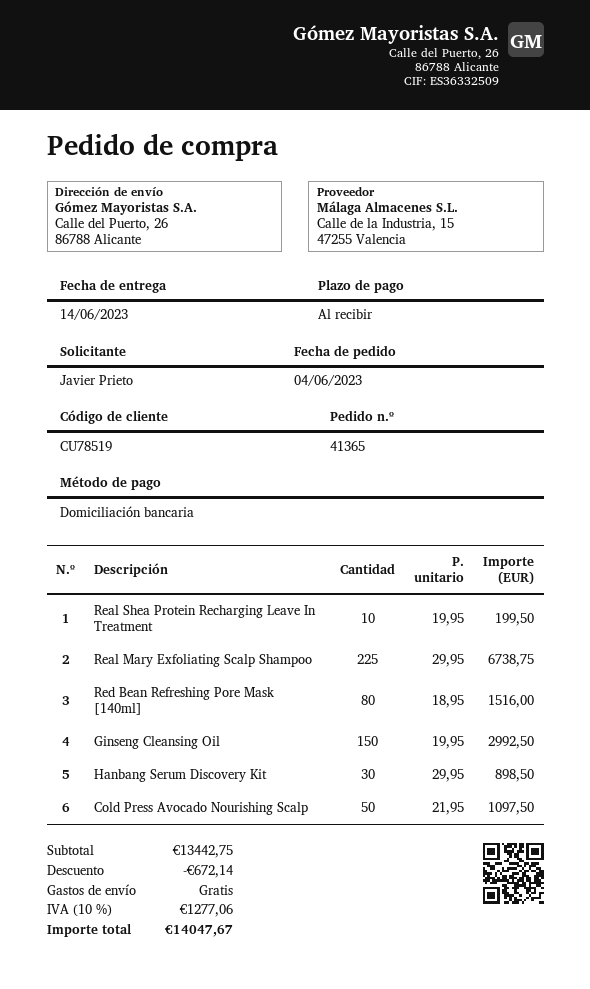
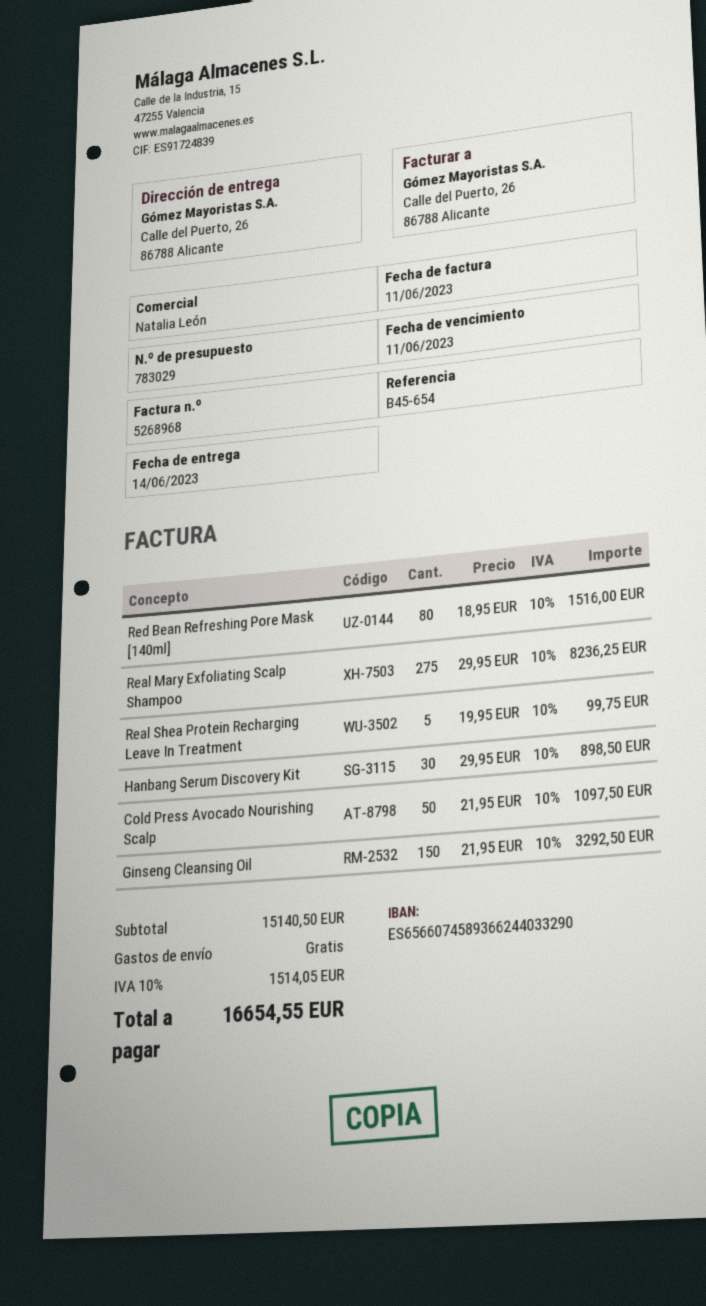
Real Shea Protein Recharging Leave In Treatment: 10 x 19.95 = 199.50 -> 5 x 19.95 = 99.75
Real Mary Exfoliating Scalp Shampoo: 225 x 29.95 = 6738.75 -> 275 x 29.95 = 8236.25
Ginseng Cleansing Oil: 150 x 19.95 = 2992.50 -> 150 x 21.95 = 3292.50
subtotal: 13442.75 -> 15140.50
discount: 672.14 -> none
tax: 10% = 1277.06 -> 10% = 1514.05
total: 14047.67 -> 16654.55

